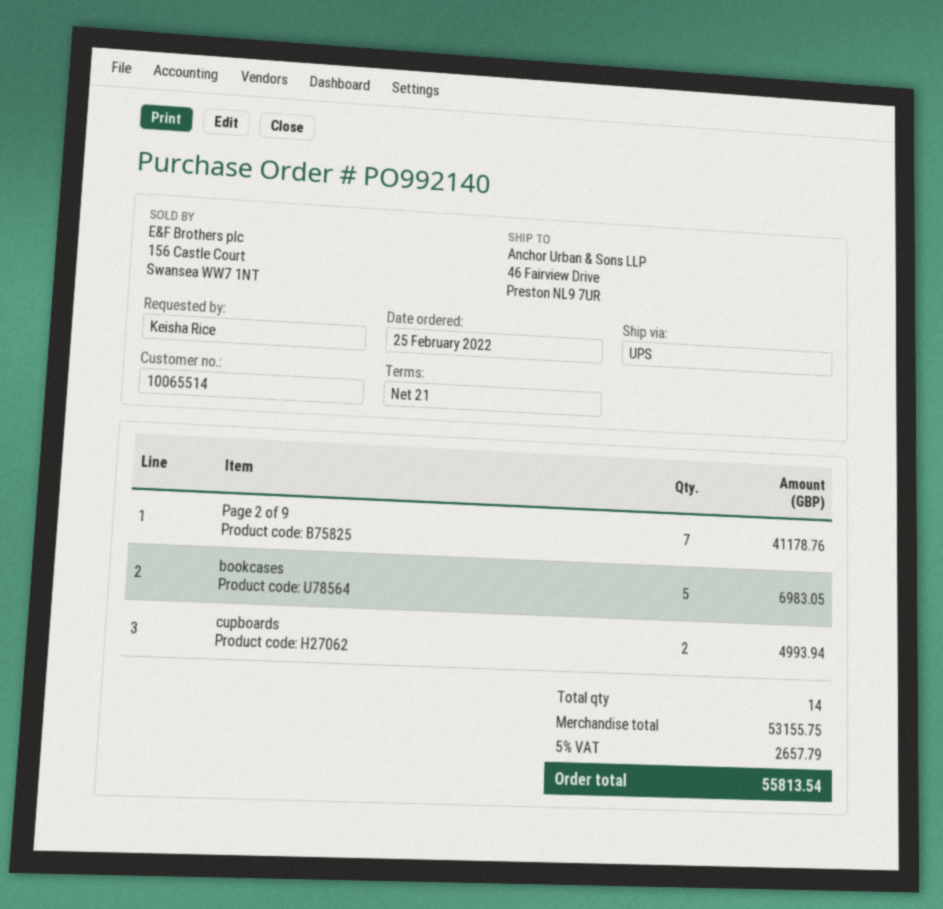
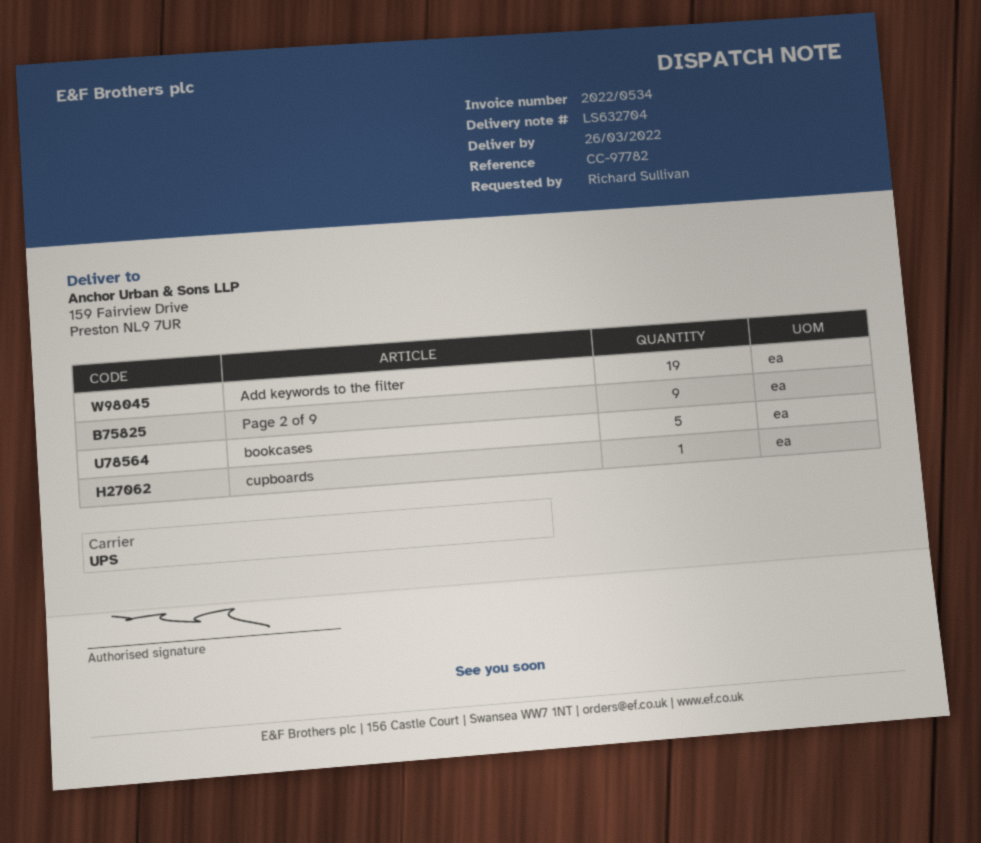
ordered by: Keisha Rice -> Richard Sullivan
ship to: 46 Fairview Drive, Preston NL9 7UR -> 159 Fairview Drive, Preston NL9 7UR
Page 2 of 9: 7 -> 9
cupboards: 2 -> 1
Add keywords to the filter: none -> 19

